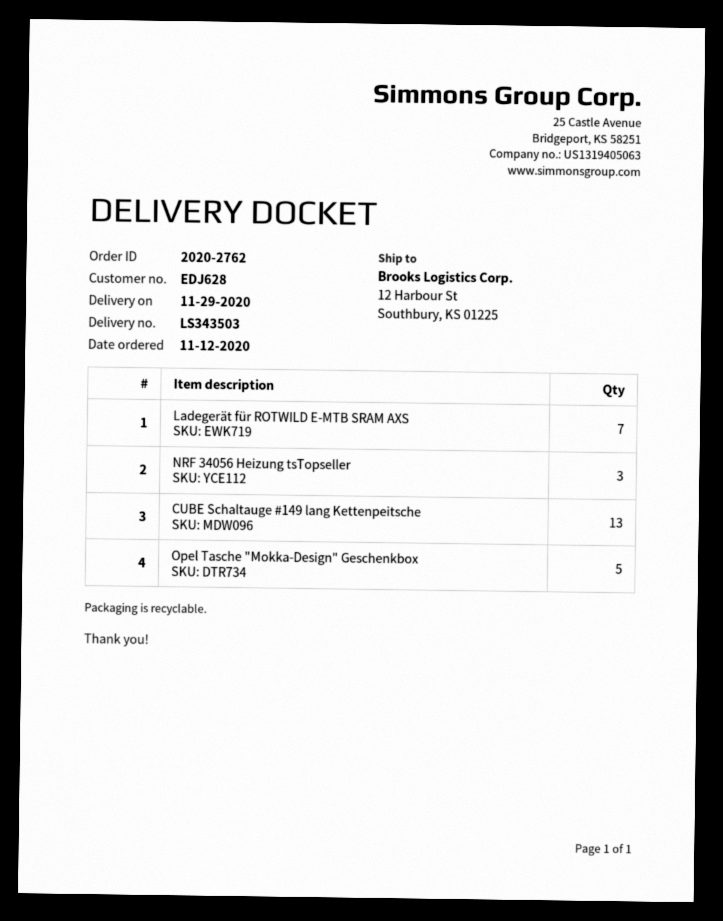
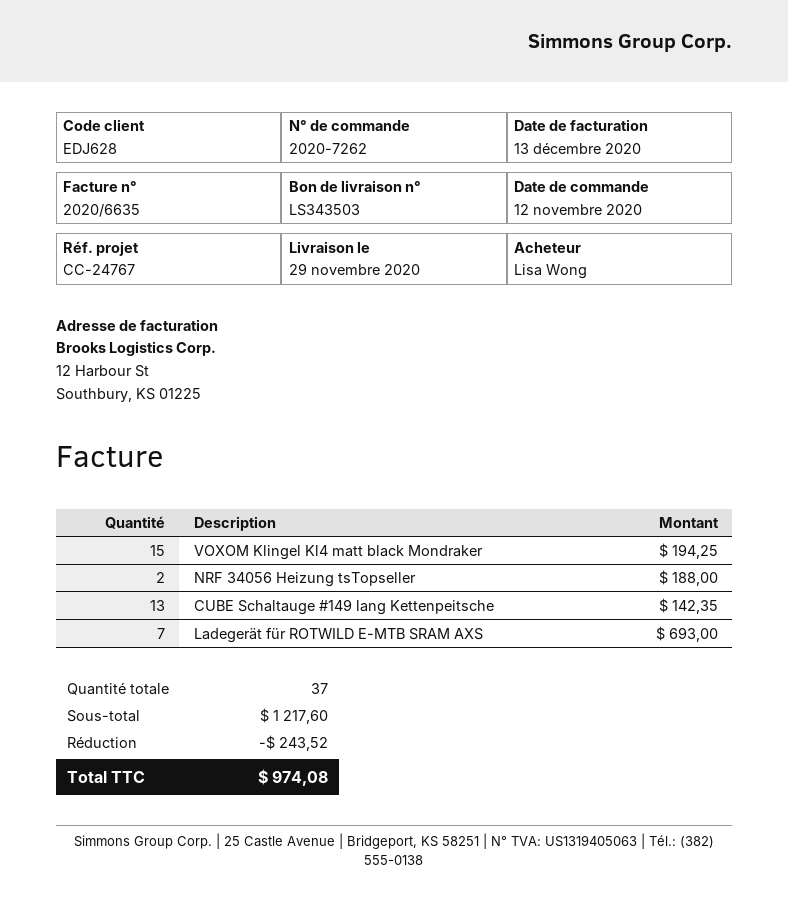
order number: 2020-2762 -> 2020-7262
NRF 34056 Heizung tsTopseller: 3 -> 2
Opel Tasche "Mokka-Design" Geschenkbox: 5 -> none
VOXOM Klingel Kl4 matt black Mondraker: none -> 15

